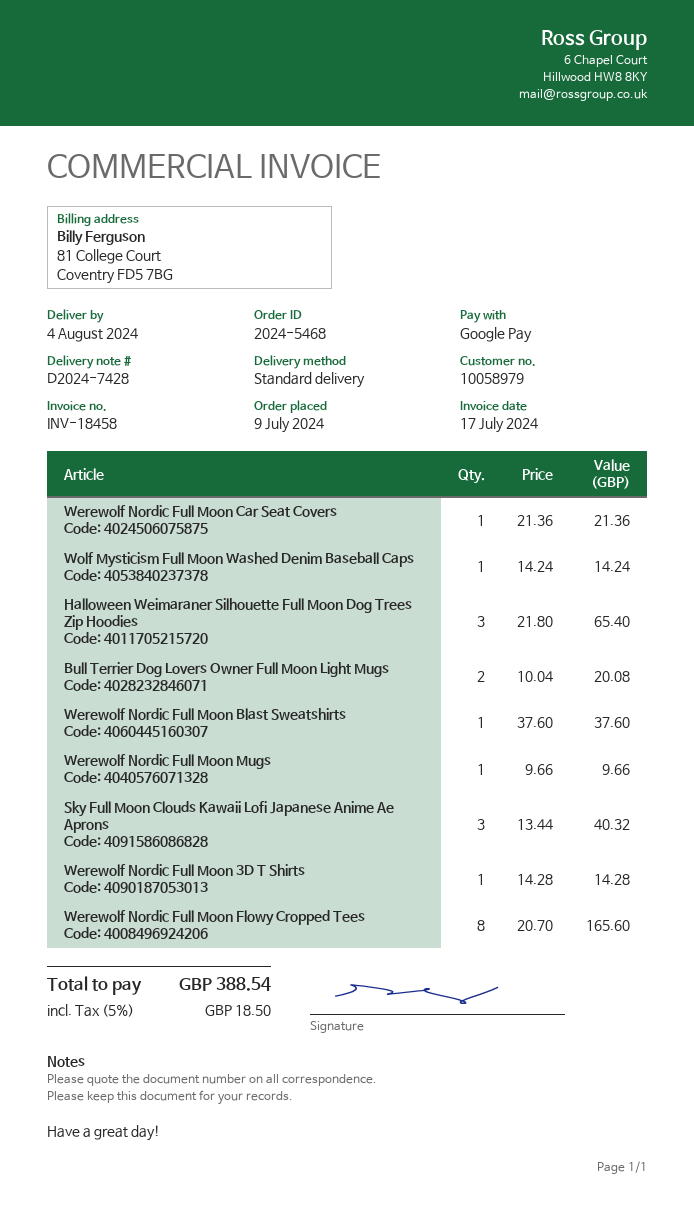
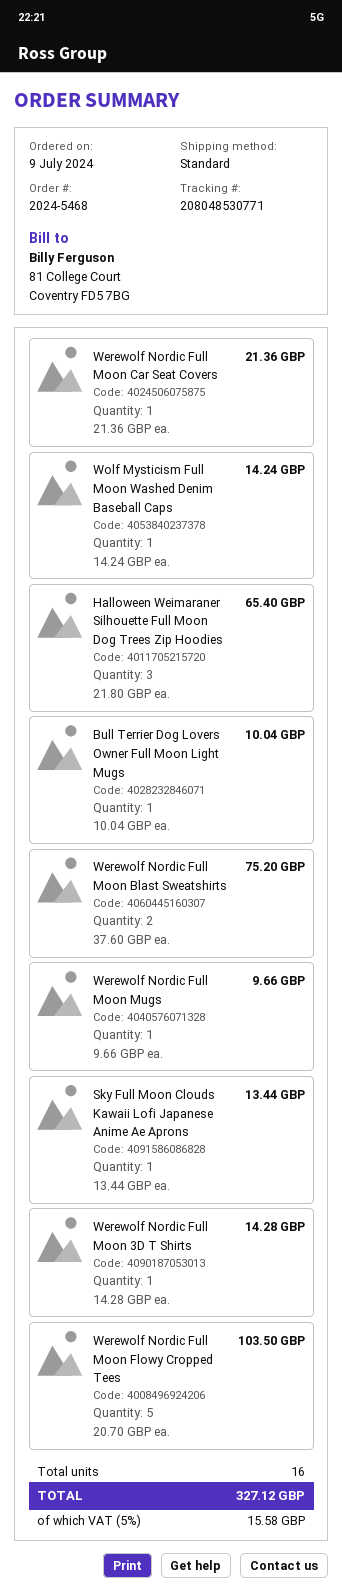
Bull Terrier Dog Lovers Owner Full Moon Light Mugs: 2 x 10.04 = 20.08 -> 1 x 10.04 = 10.04
Werewolf Nordic Full Moon Blast Sweatshirts: 1 x 37.60 = 37.60 -> 2 x 37.60 = 75.20
Sky Full Moon Clouds Kawaii Lofi Japanese Anime Ae Aprons: 3 x 13.44 = 40.32 -> 1 x 13.44 = 13.44
Werewolf Nordic Full Moon Flowy Cropped Tees: 8 x 20.70 = 165.60 -> 5 x 20.70 = 103.50
tax: 5% = 18.50 -> 5% = 15.58
total: 388.54 -> 327.12

